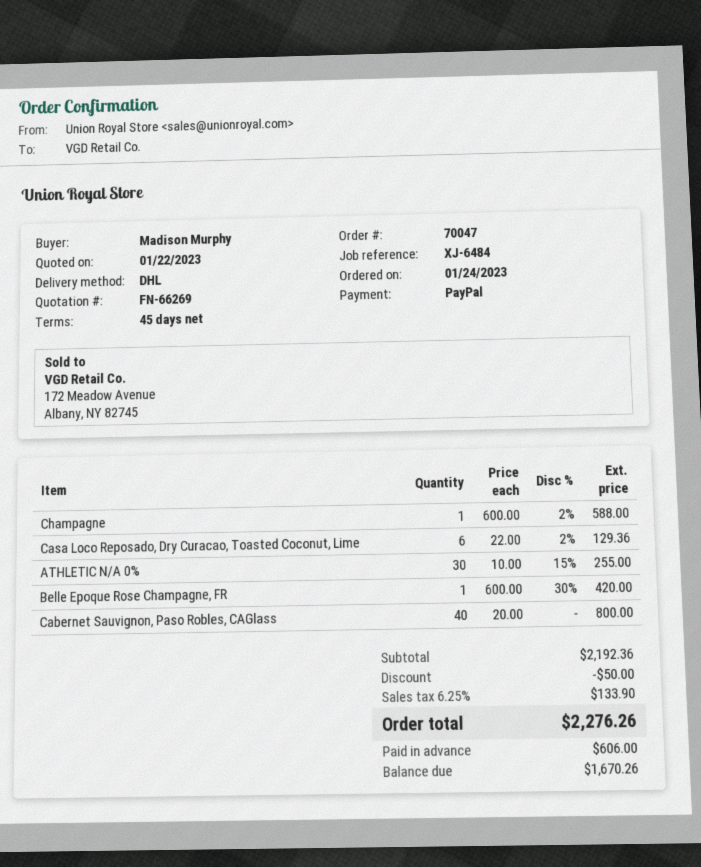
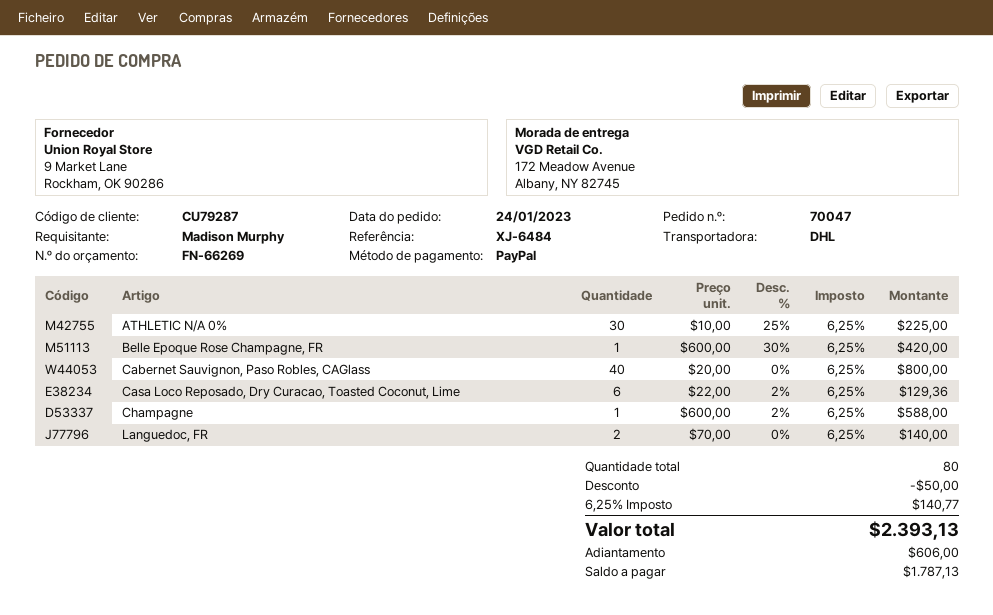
ATHLETIC N/A 0%: 30 x 10.00 - 15% = 255.00 -> 30 x 10.00 - 25% = 225.00
Languedoc, FR: none -> 2 x 70.00 = 140.00
tax: 6.25% = 133.90 -> 6.25% = 140.77
total: 2276.26 -> 2393.13
balance: 1670.26 -> 1787.13

